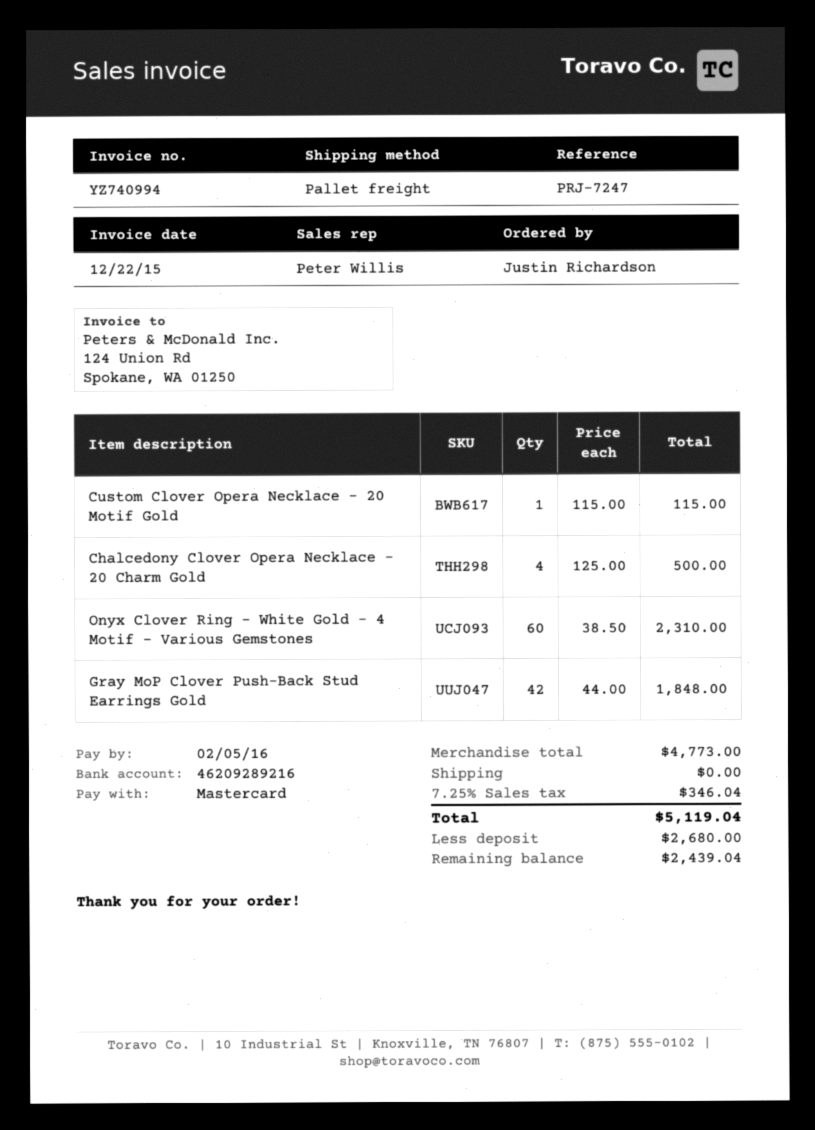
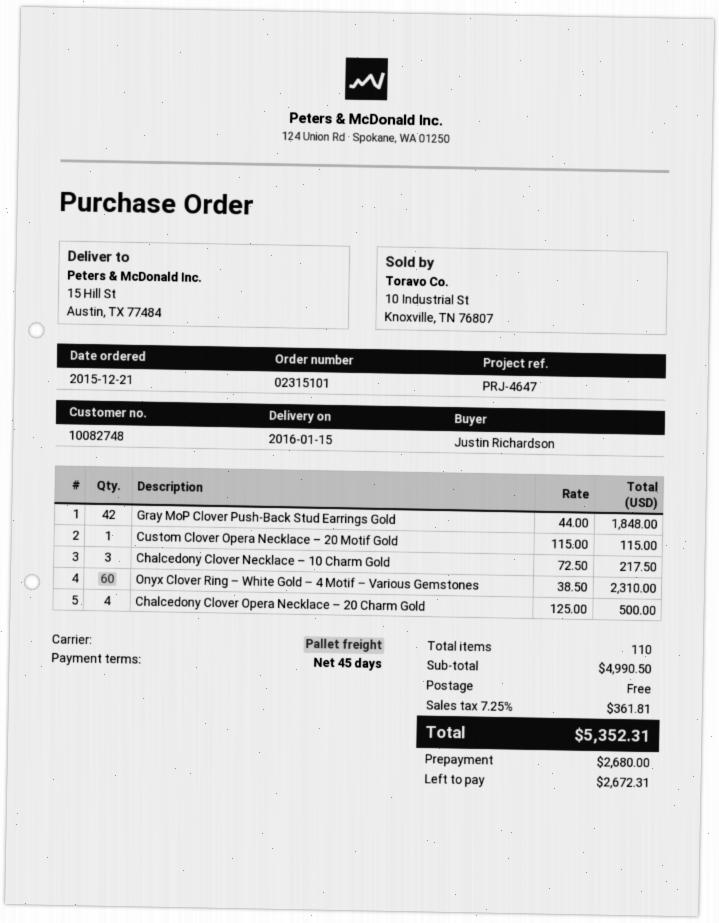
reference: PRJ-7247 -> PRJ-4647
Chalcedony Clover Necklace – 10 Charm Gold: none -> 3 x 72.50 = 217.50
subtotal: 4773.00 -> 4990.50
tax: 7.25% = 346.04 -> 7.25% = 361.81
total: 5119.04 -> 5352.31
balance: 2439.04 -> 2672.31

